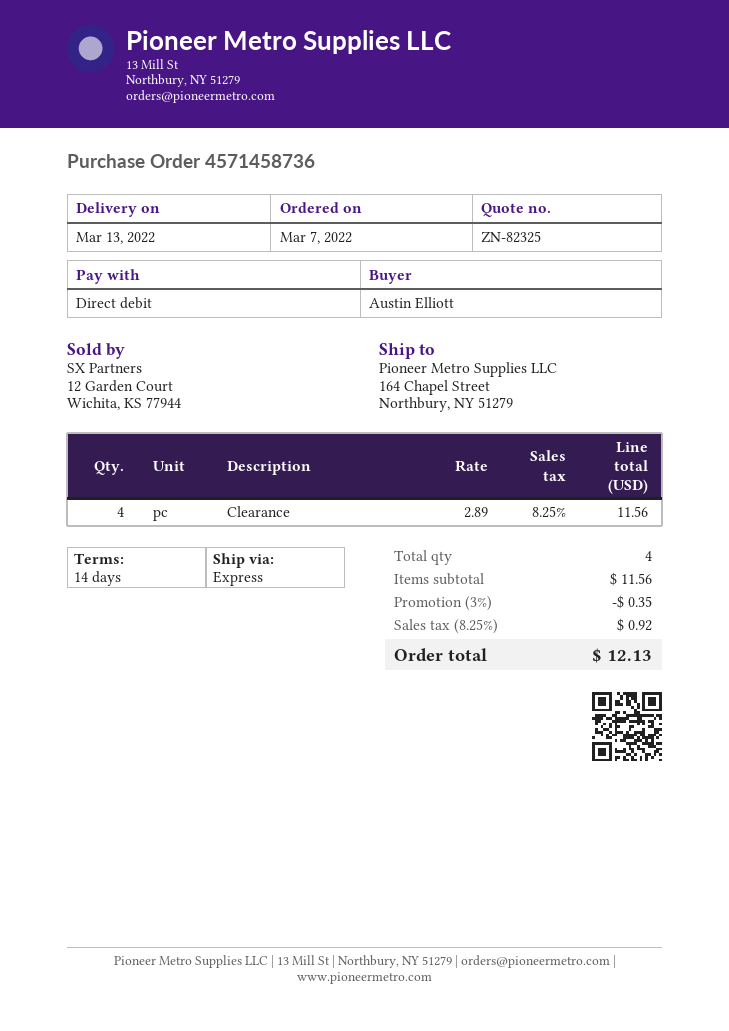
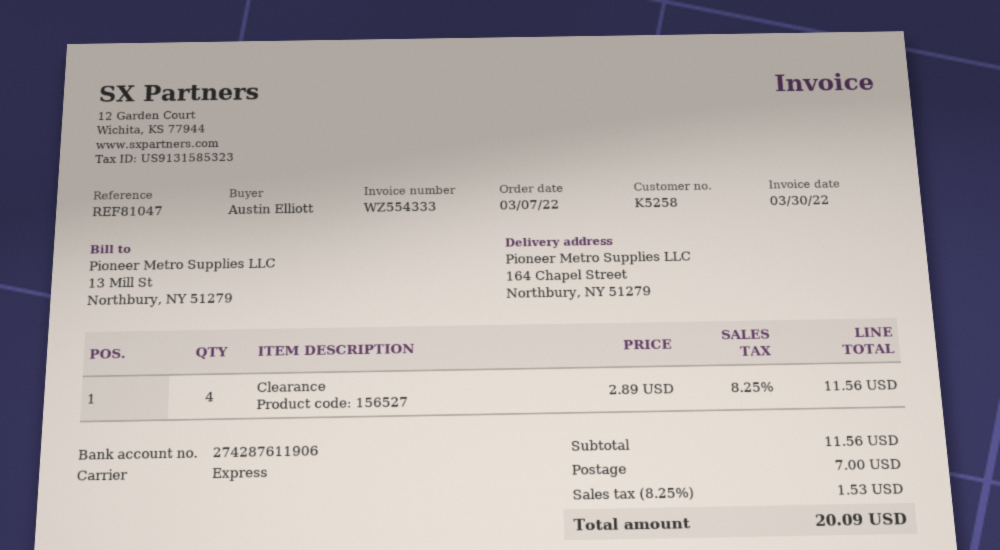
discount: 3% = 0.35 -> none
shipping: none -> 7.00
tax: 8.25% = 0.92 -> 8.25% = 1.53
total: 12.13 -> 20.09

